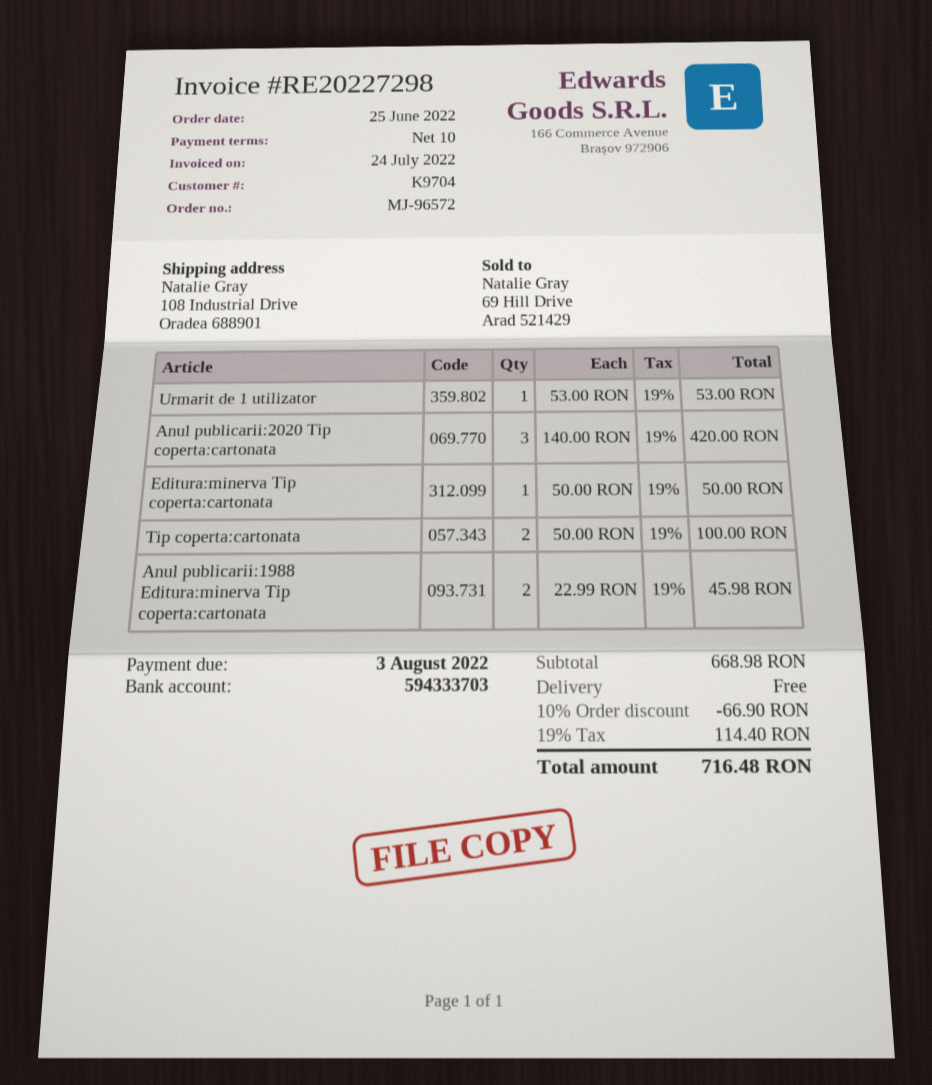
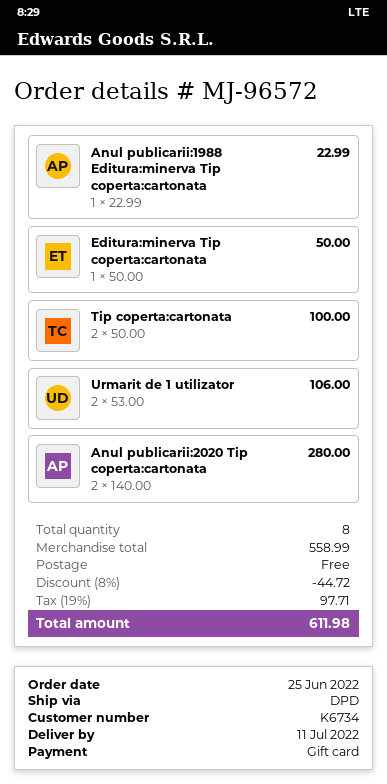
customer number: K9704 -> K6734
Urmarit de 1 utilizator: 1 x 53.00 = 53.00 -> 2 x 53.00 = 106.00
Anul publicarii:2020 Tip coperta:cartonata: 3 x 140.00 = 420.00 -> 2 x 140.00 = 280.00
Anul publicarii:1988 Editura:minerva Tip coperta:cartonata: 2 x 22.99 = 45.98 -> 1 x 22.99 = 22.99
subtotal: 668.98 -> 558.99
discount: 10% = 66.90 -> 8% = 44.72
tax: 19% = 114.40 -> 19% = 97.71
total: 716.48 -> 611.98

